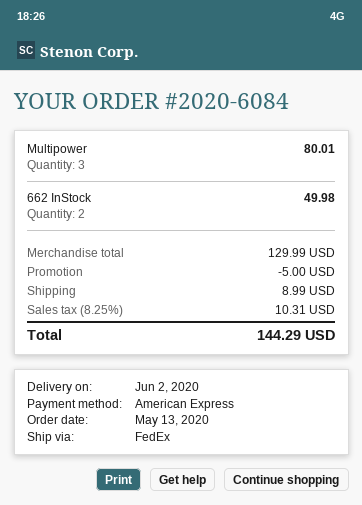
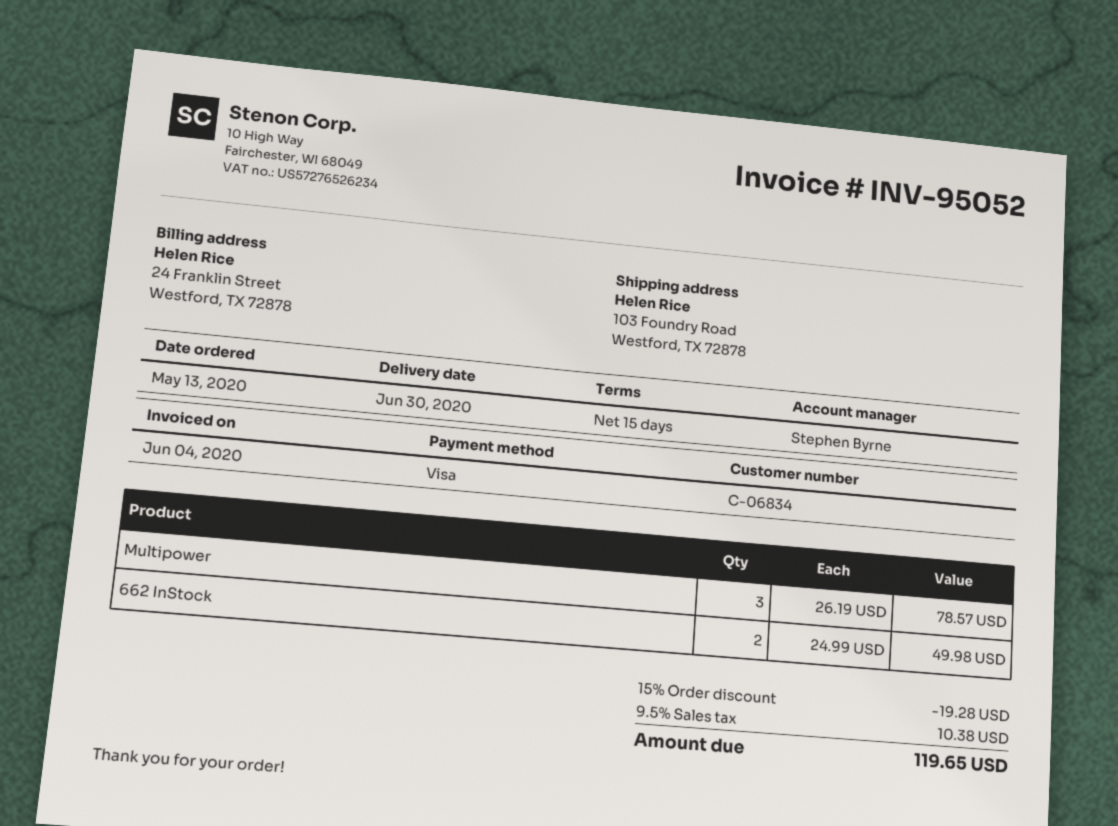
delivery date: 2020-06-02 -> 2020-06-30
payment method: American Express -> Visa
Multipower: 3 for 80.01 -> 3 for 78.57
discount: 5.00 -> 19.28
shipping: 8.99 -> none
tax: 8.25% = 10.31 -> 9.5% = 10.38
total: 144.29 -> 119.65

